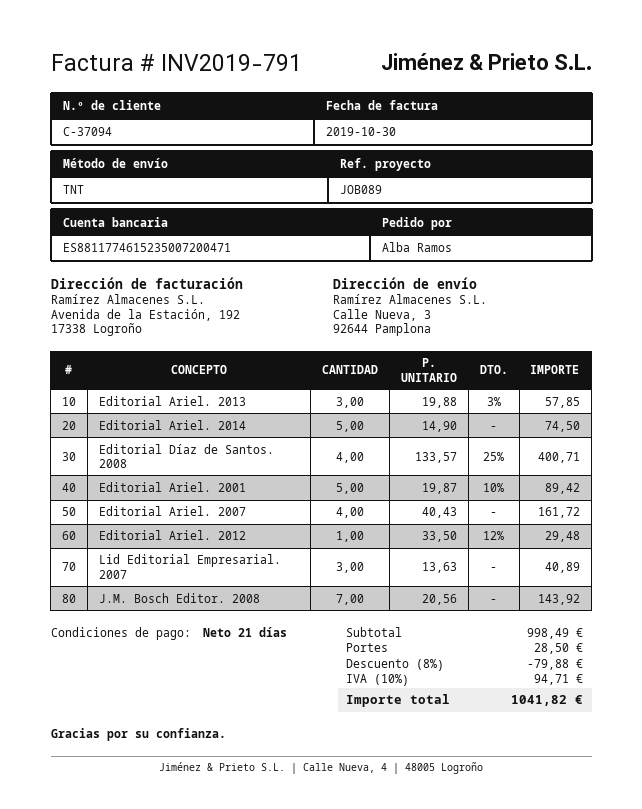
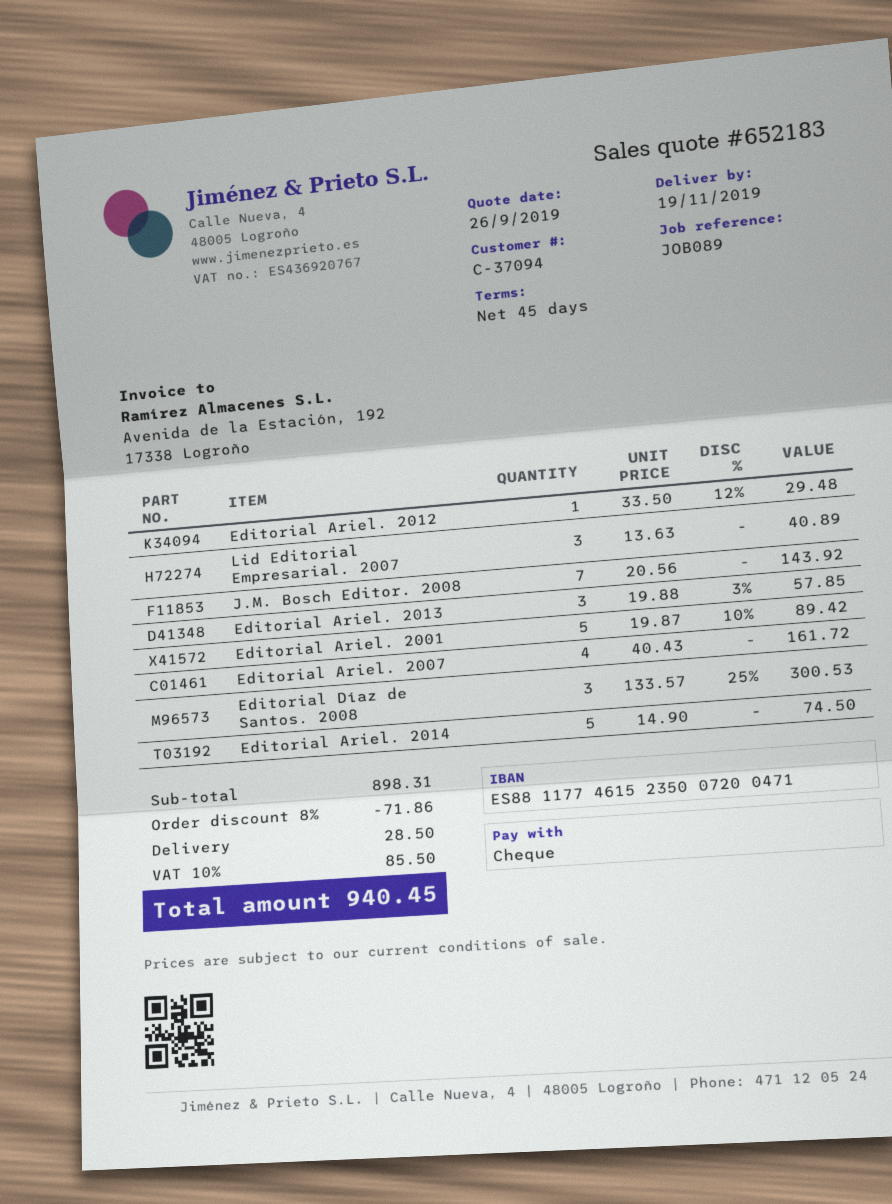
payment terms: 21 days -> 45 days
Editorial Díaz de Santos. 2008: 4 x 133.57 - 25% = 400.71 -> 3 x 133.57 - 25% = 300.53
subtotal: 998.49 -> 898.31
discount: 8% = 79.88 -> 8% = 71.86
tax: 10% = 94.71 -> 10% = 85.50
total: 1041.82 -> 940.45

